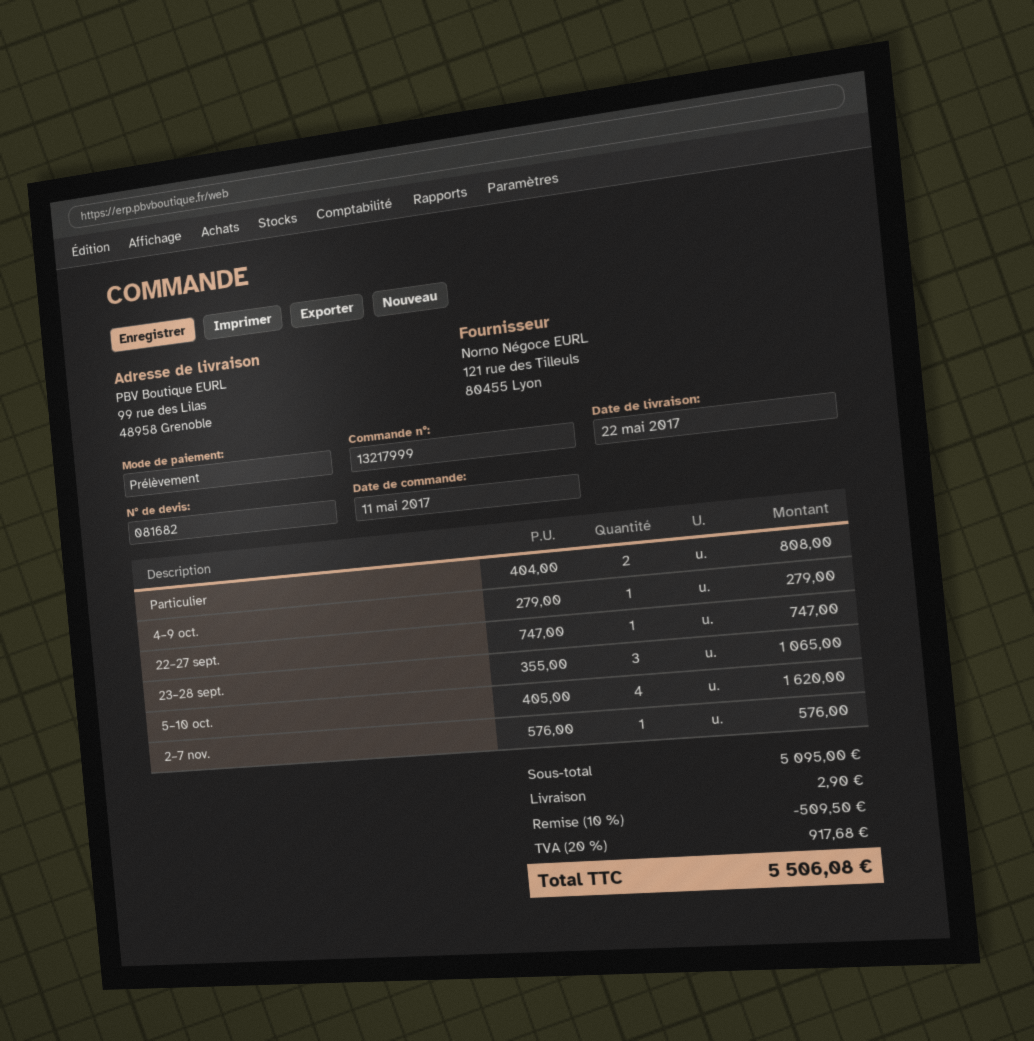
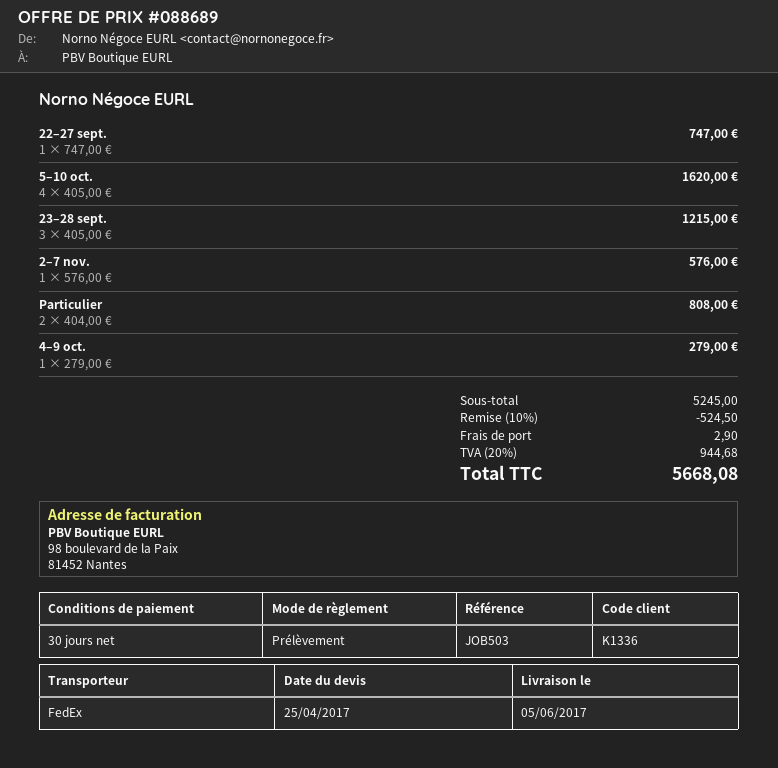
quote number: 081682 -> 088689
delivery date: 2017-05-22 -> 2017-06-05
23–28 sept.: 3 x 355.00 = 1065.00 -> 3 x 405.00 = 1215.00
subtotal: 5095.00 -> 5245.00
discount: 10% = 509.50 -> 10% = 524.50
tax: 20% = 917.68 -> 20% = 944.68
total: 5506.08 -> 5668.08

